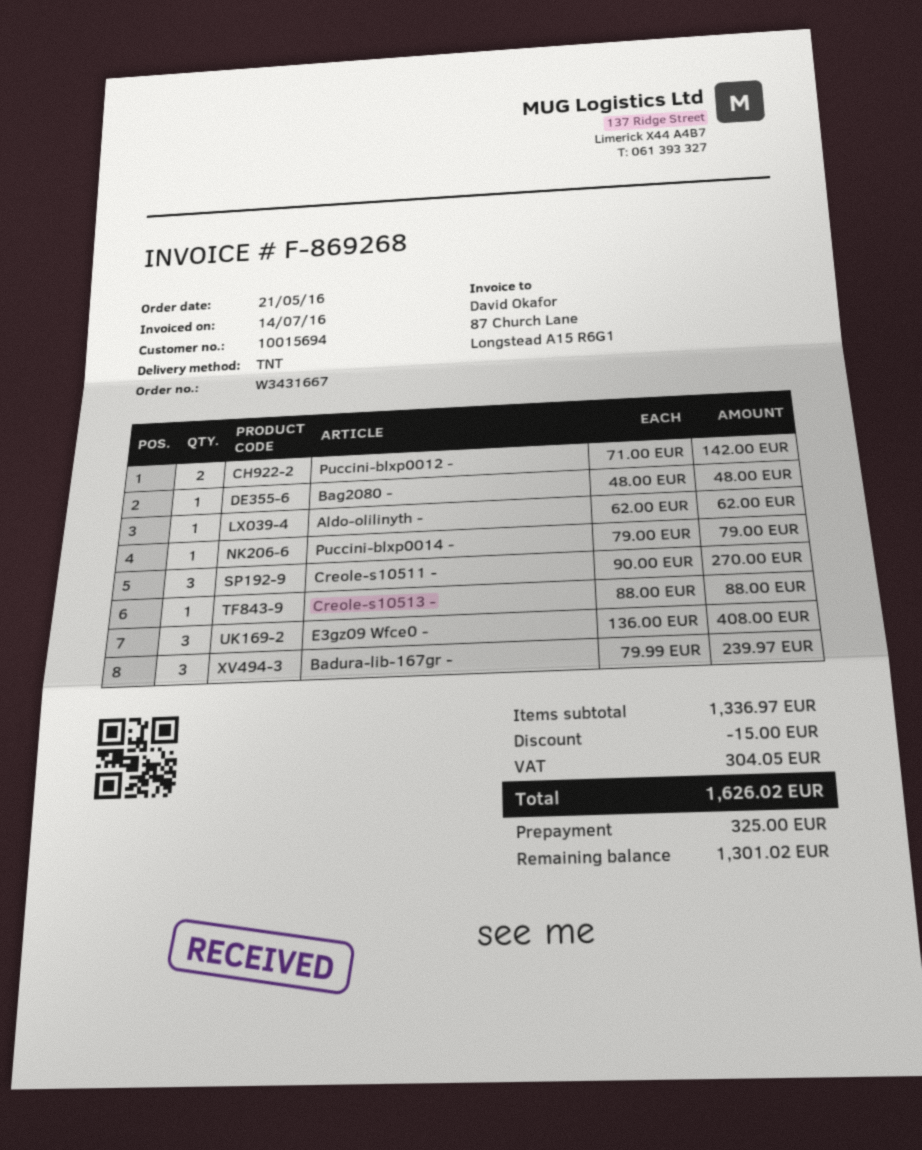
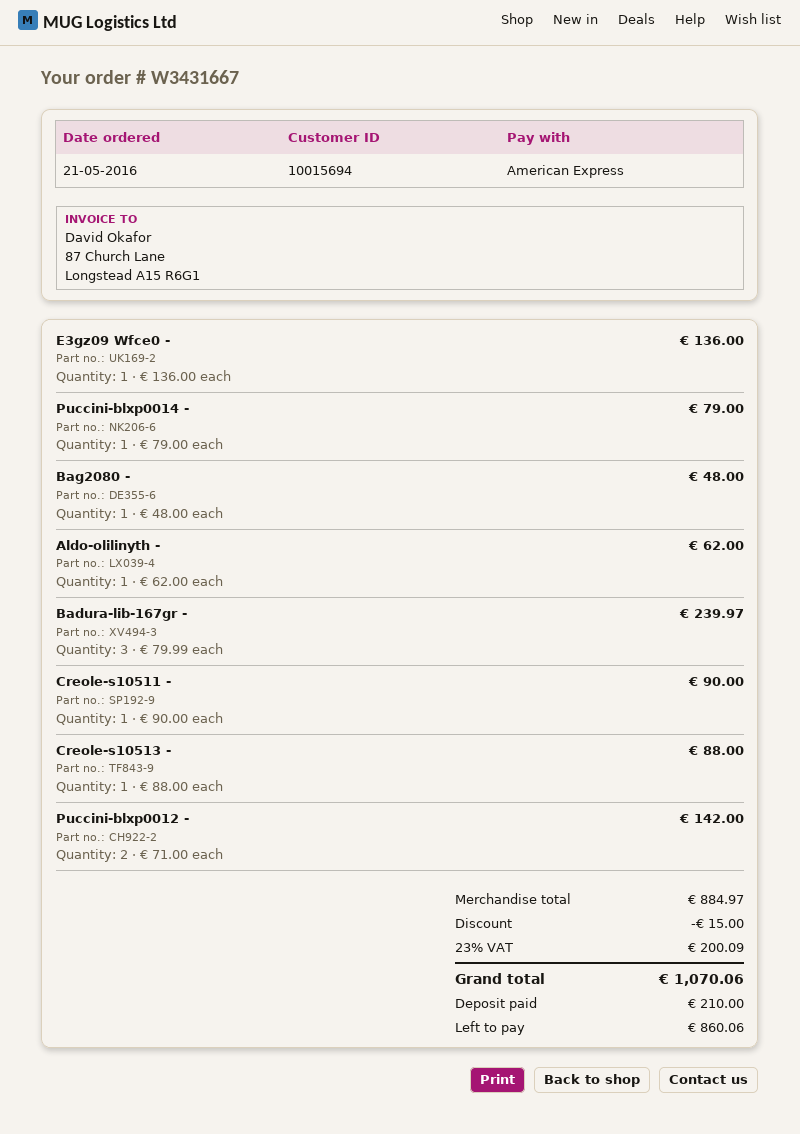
Creole-s10511 -: 3 x 90.00 = 270.00 -> 1 x 90.00 = 90.00
E3gz09 Wfce0 -: 3 x 136.00 = 408.00 -> 1 x 136.00 = 136.00
subtotal: 1336.97 -> 884.97
tax: 304.05 -> 200.09
total: 1626.02 -> 1070.06
deposit: 325.00 -> 210.00
balance: 1301.02 -> 860.06

